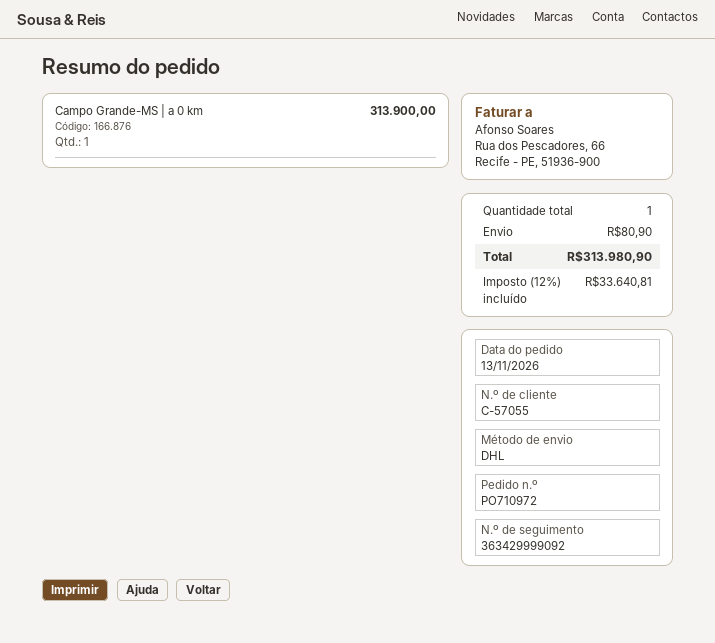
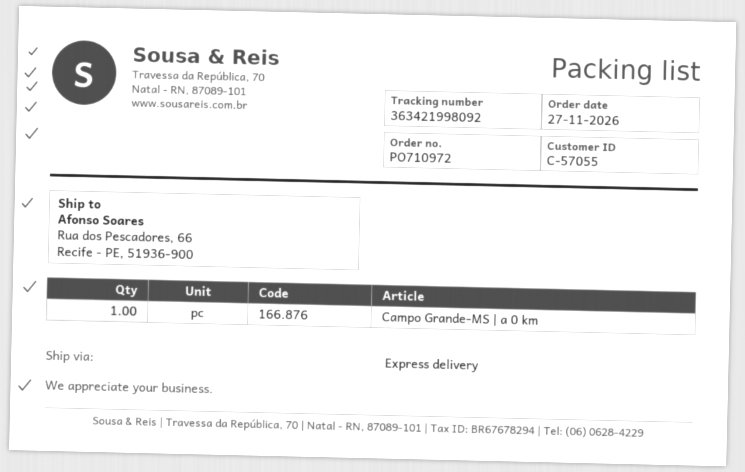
order date: 2026-11-13 -> 2026-11-27
shipping method: DHL -> express
tracking number: 363429999092 -> 363421998092

